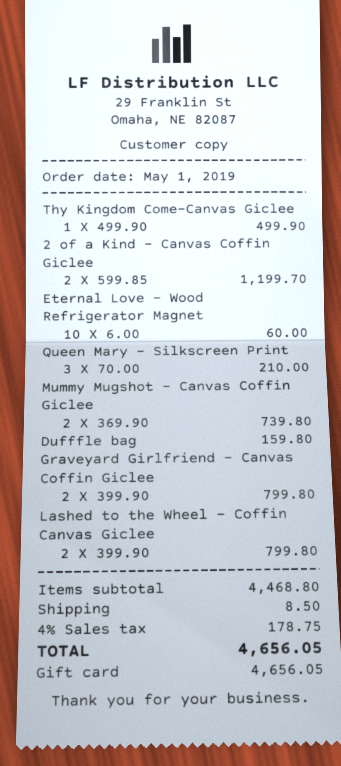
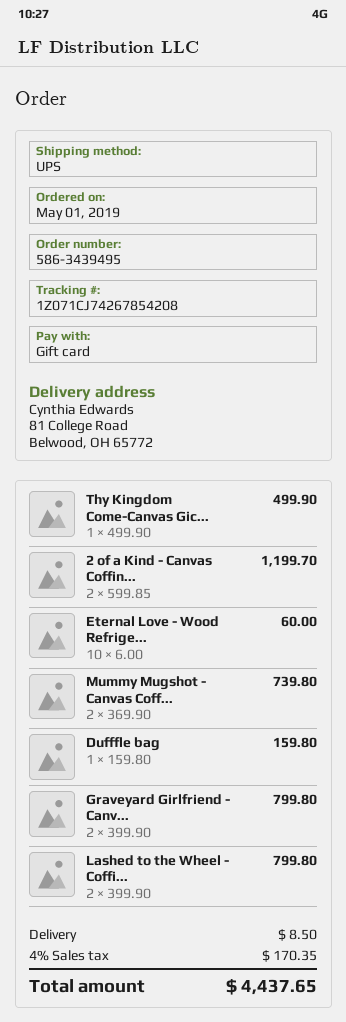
Queen Mary - Silkscreen Print: 3 x 70.00 = 210.00 -> none
tax: 4% = 178.75 -> 4% = 170.35
total: 4656.05 -> 4437.65

